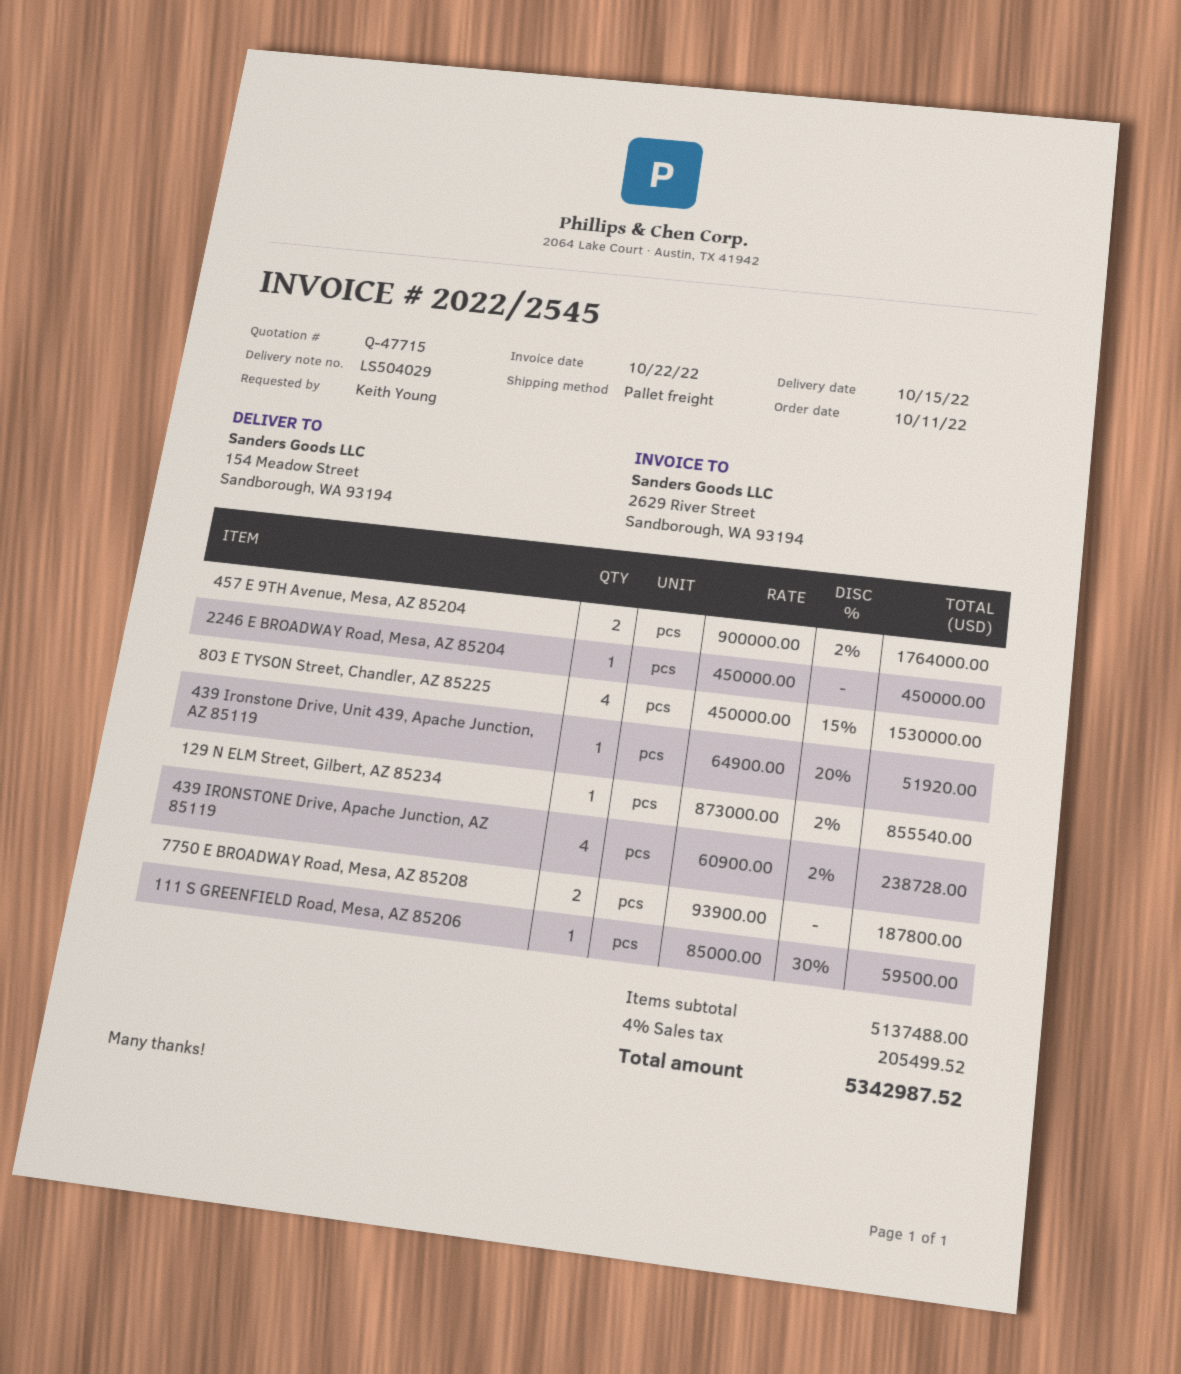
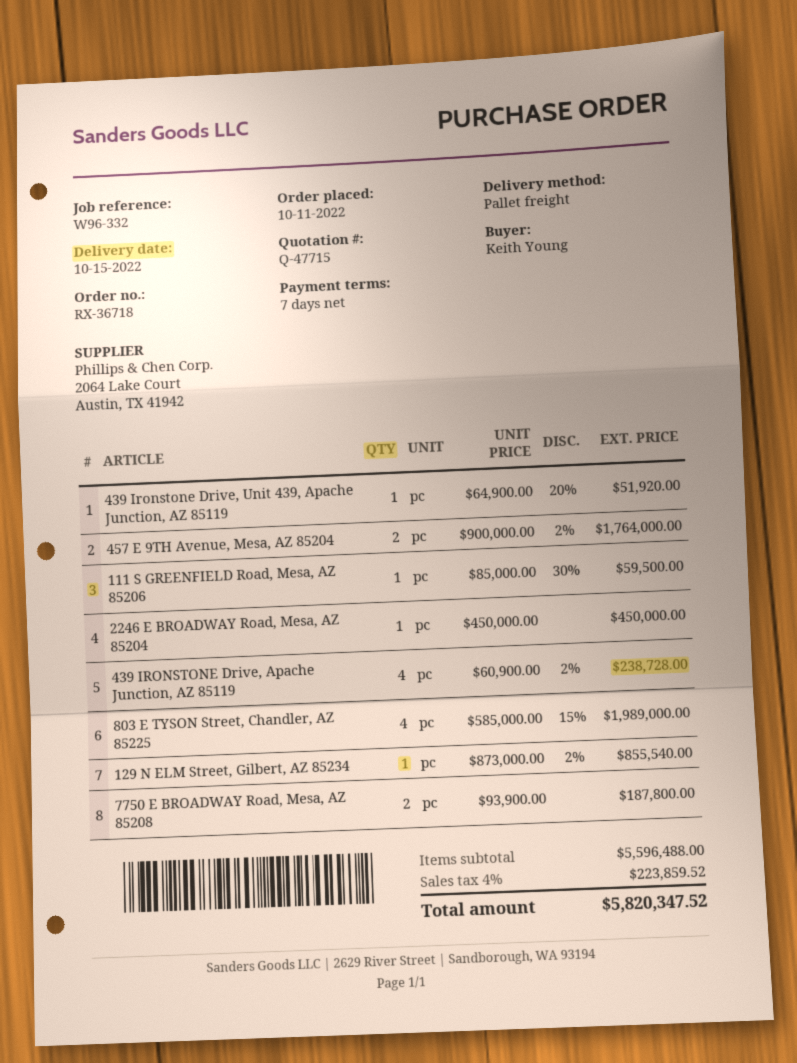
803 E TYSON Street, Chandler, AZ 85225: 4 x 450000.00 - 15% = 1530000.00 -> 4 x 585000.00 - 15% = 1989000.00
subtotal: 5137488.00 -> 5596488.00
tax: 4% = 205499.52 -> 4% = 223859.52
total: 5342987.52 -> 5820347.52

